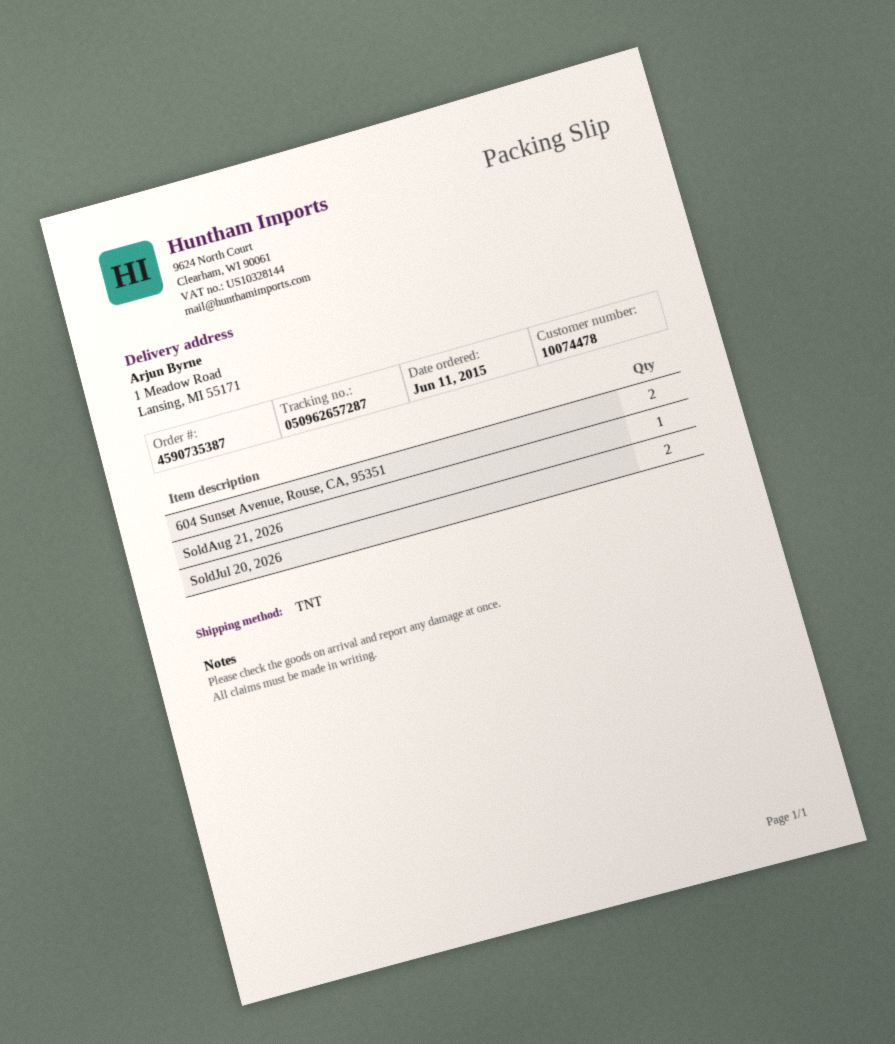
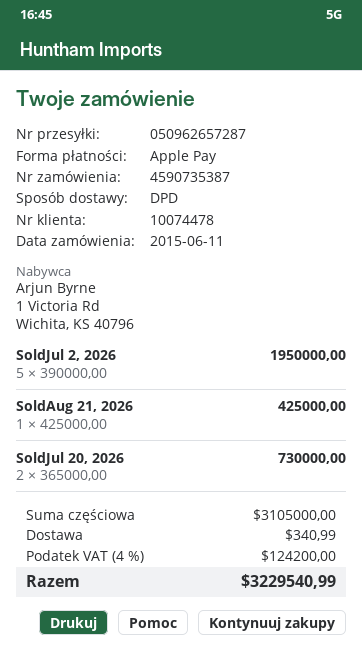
shipping method: TNT -> DPD
604 Sunset Avenue, Rouse, CA, 95351: 2 -> none
SoldJul 2, 2026: none -> 5

